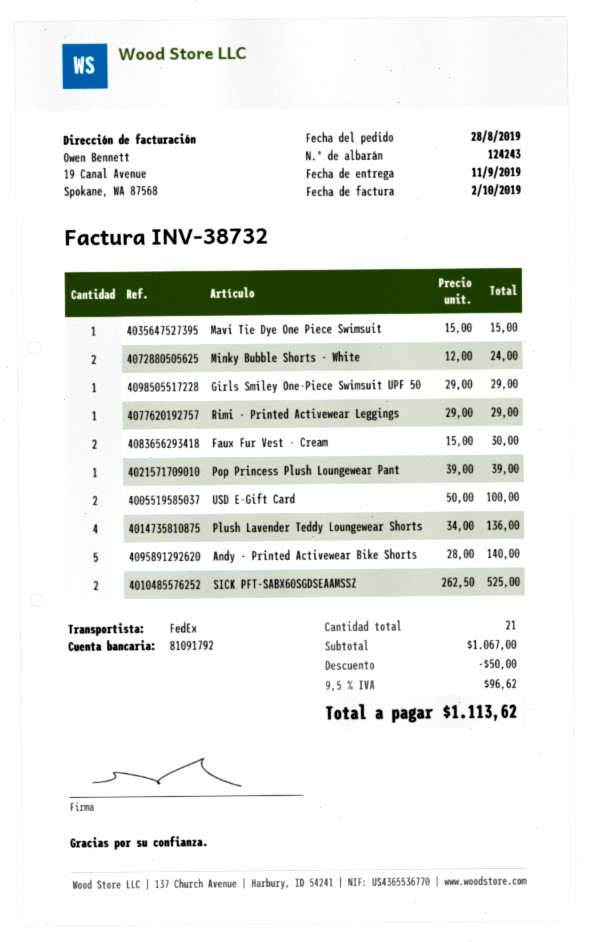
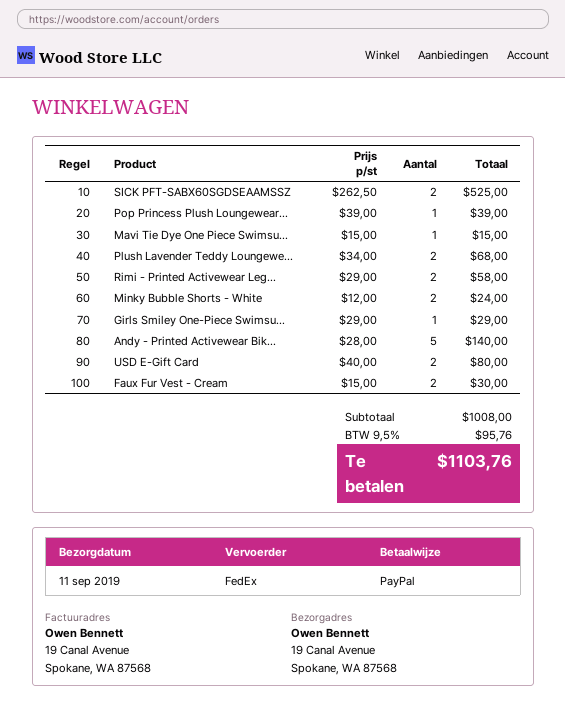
Rimi - Printed Activewear Leggings: 1 x 29.00 = 29.00 -> 2 x 29.00 = 58.00
USD E-Gift Card: 2 x 50.00 = 100.00 -> 2 x 40.00 = 80.00
Plush Lavender Teddy Loungewear Shorts: 4 x 34.00 = 136.00 -> 2 x 34.00 = 68.00
subtotal: 1067.00 -> 1008.00
discount: 50.00 -> none
tax: 9.5% = 96.62 -> 9.5% = 95.76
total: 1113.62 -> 1103.76

